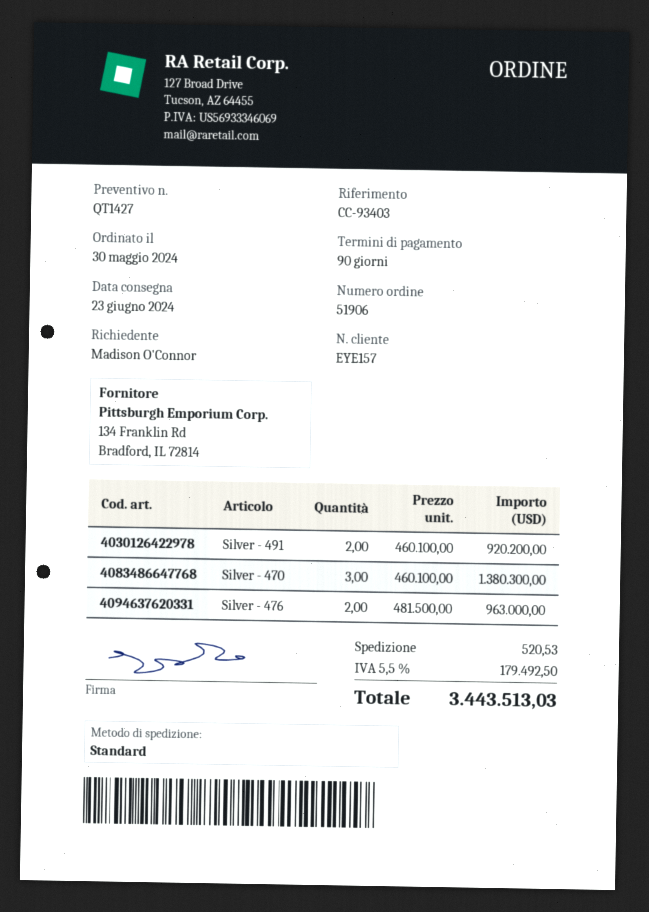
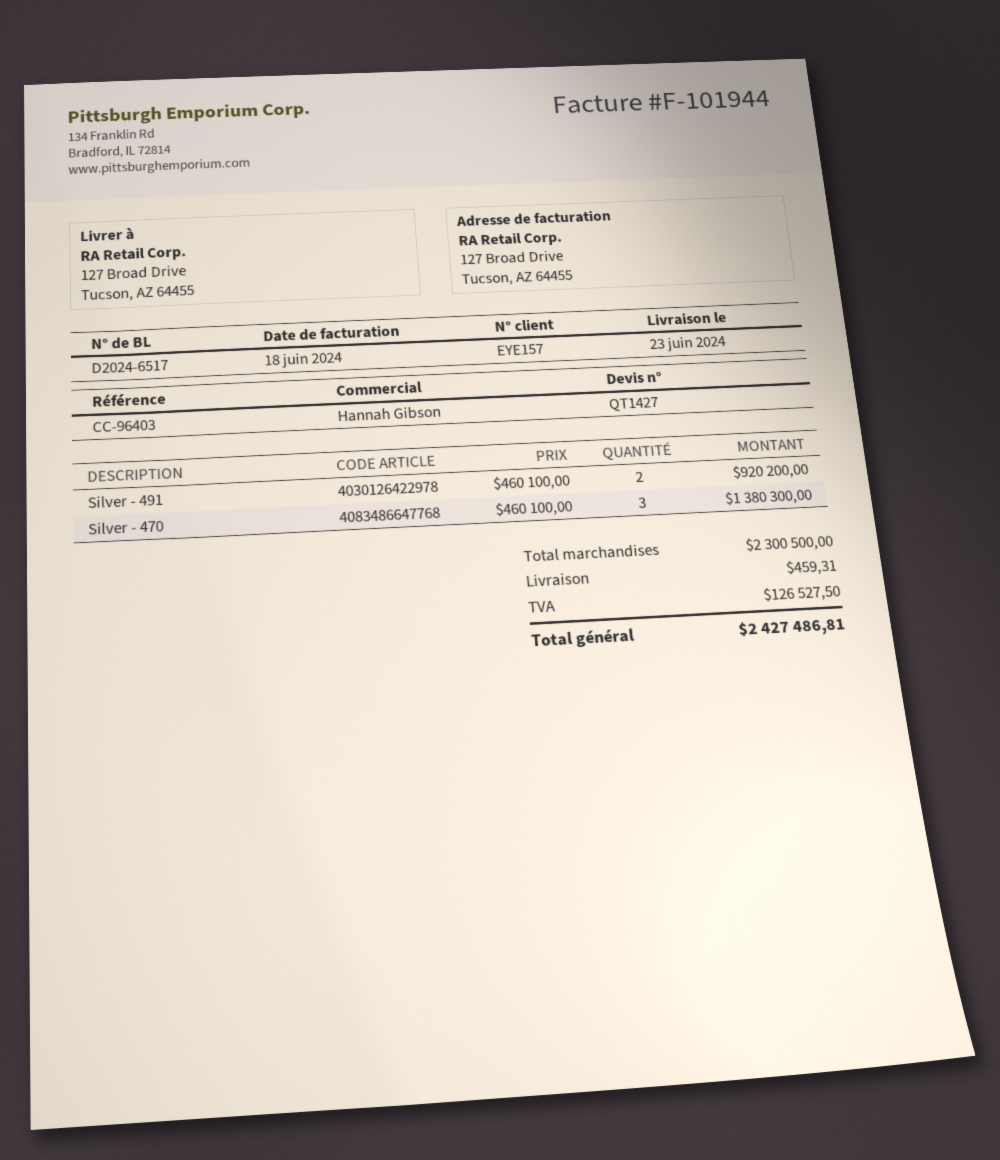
reference: CC-93403 -> CC-96403
Silver - 476: 2 x 481500.00 = 963000.00 -> none
shipping: 520.53 -> 459.31
tax: 179492.50 -> 126527.50
total: 3443513.03 -> 2427486.81

